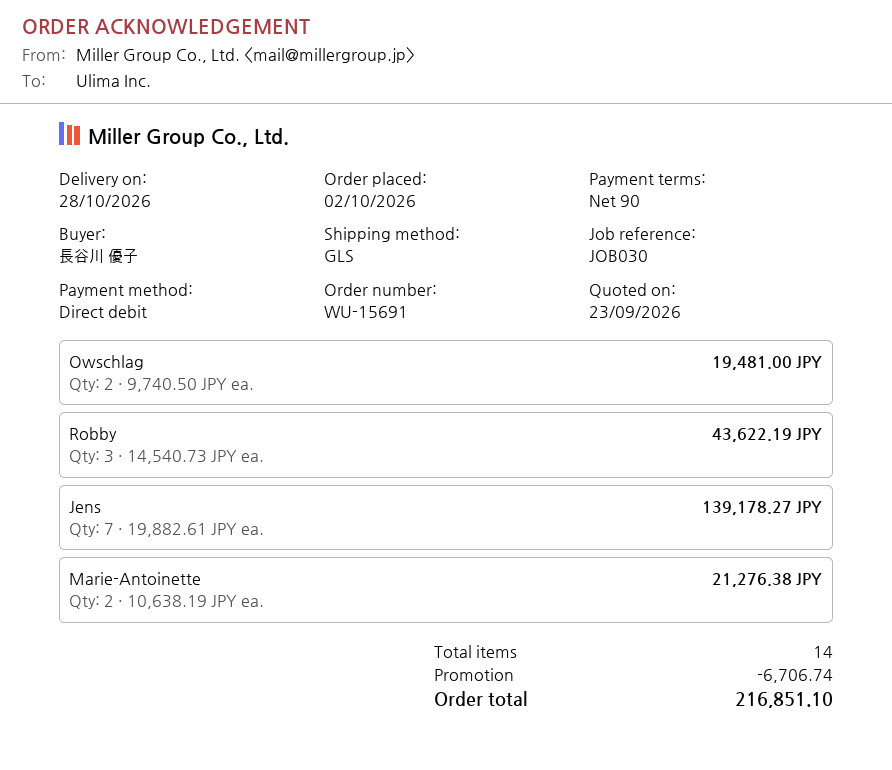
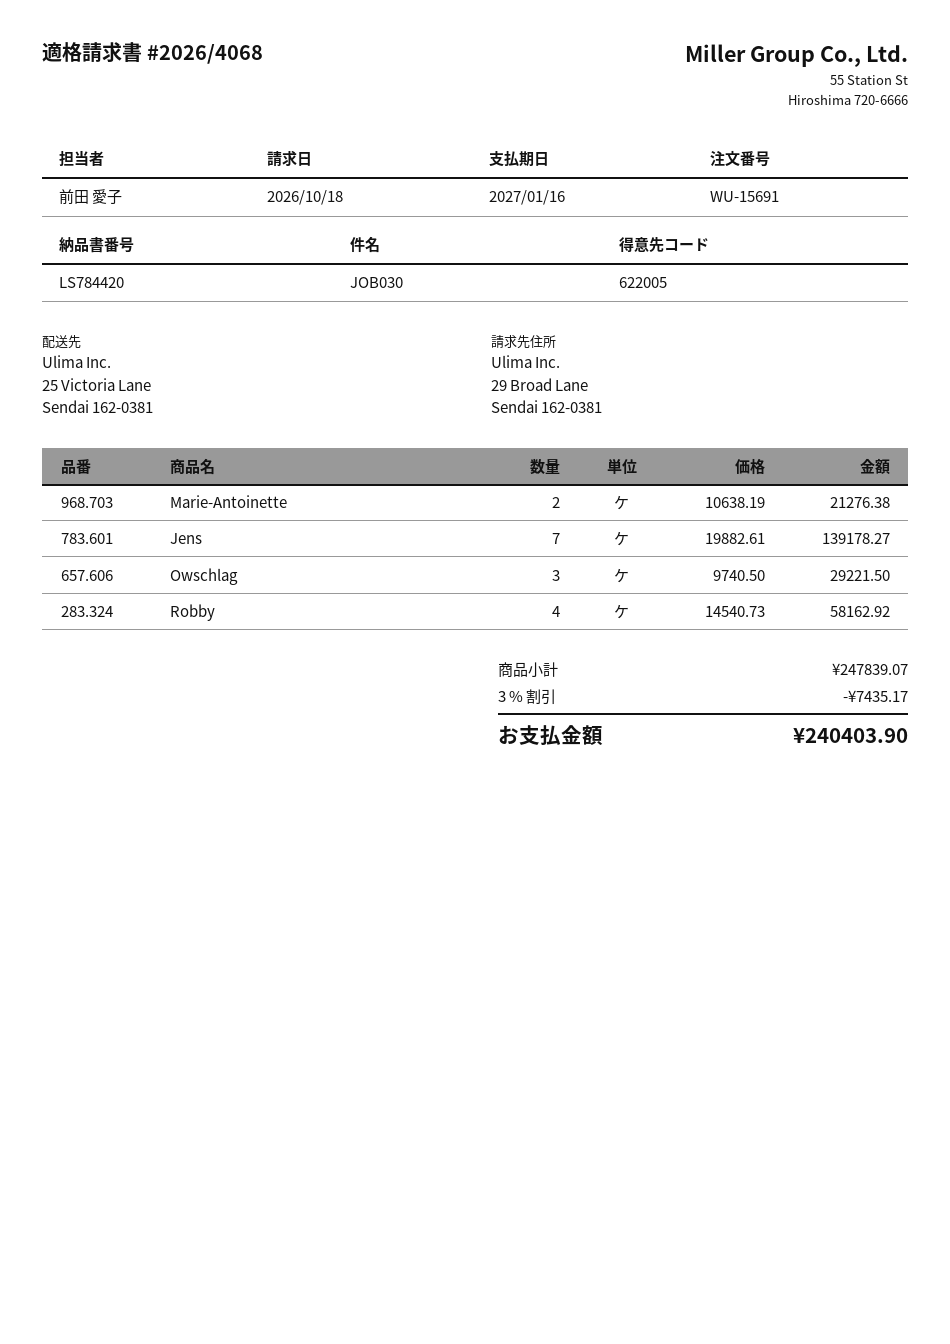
Owschlag: 2 x 9740.50 = 19481.00 -> 3 x 9740.50 = 29221.50
Robby: 3 x 14540.73 = 43622.19 -> 4 x 14540.73 = 58162.92
discount: 6706.74 -> 7435.17
total: 216851.10 -> 240403.90

